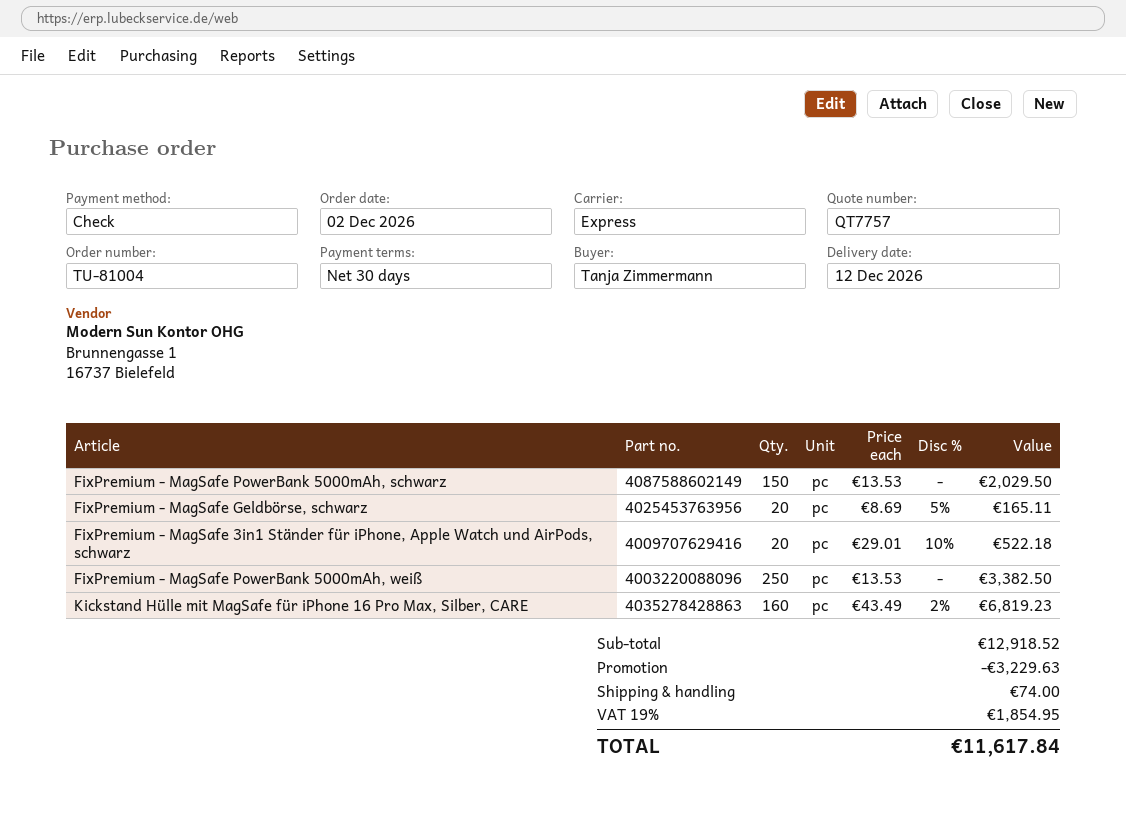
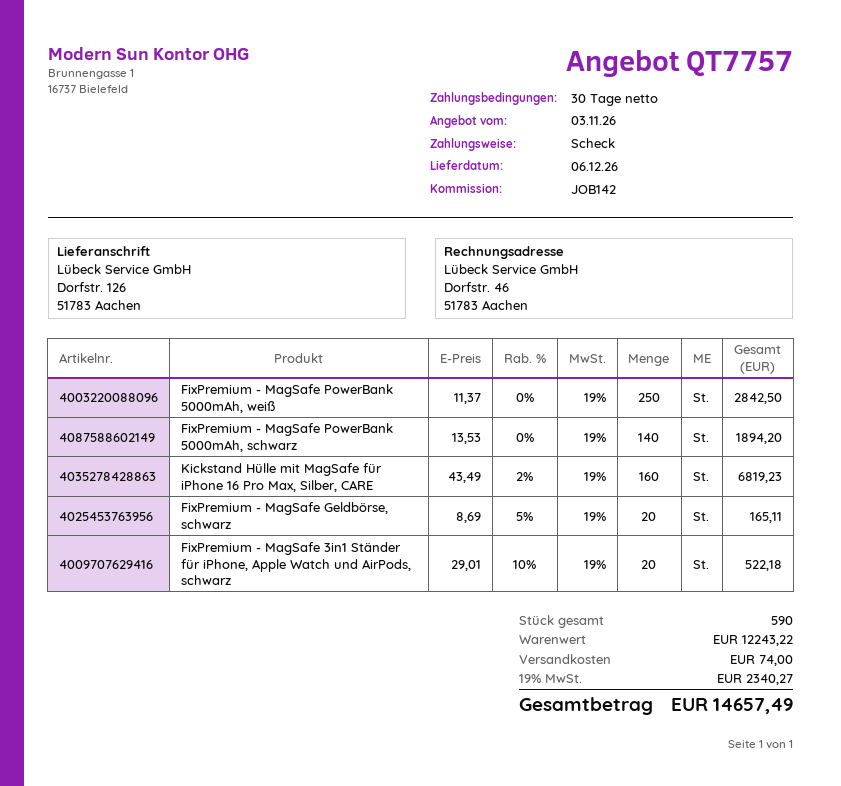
delivery date: 2026-12-12 -> 2026-12-06
FixPremium - MagSafe PowerBank 5000mAh, schwarz: 150 x 13.53 = 2029.50 -> 140 x 13.53 = 1894.20
FixPremium - MagSafe PowerBank 5000mAh, weiß: 250 x 13.53 = 3382.50 -> 250 x 11.37 = 2842.50
subtotal: 12918.52 -> 12243.22
discount: 3229.63 -> none
tax: 19% = 1854.95 -> 19% = 2340.27
total: 11617.84 -> 14657.49

